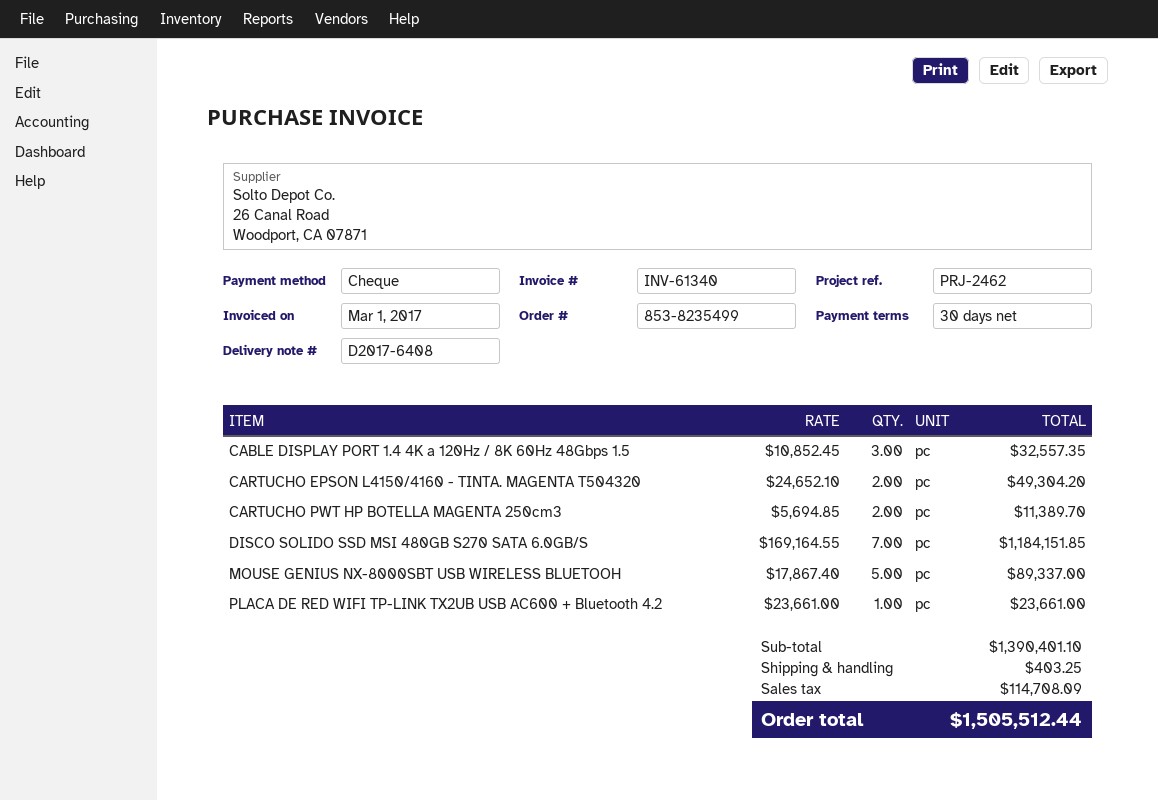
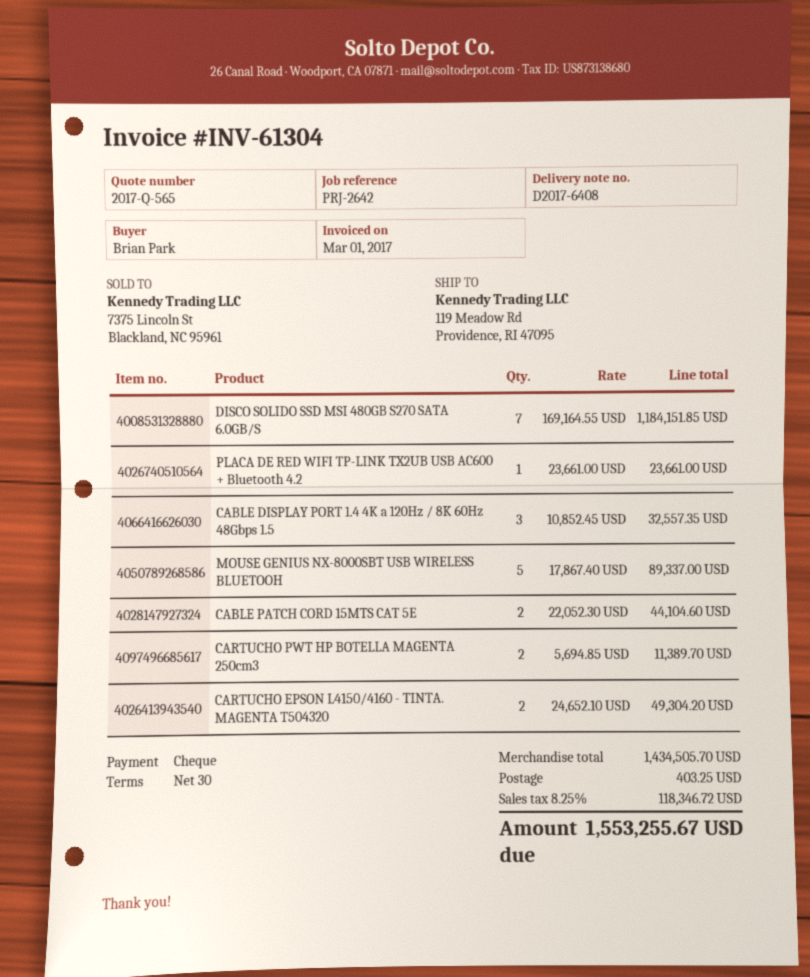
invoice number: INV-61340 -> INV-61304
reference: PRJ-2462 -> PRJ-2642
CABLE PATCH CORD 15MTS CAT 5E: none -> 2 x 22052.30 = 44104.60
subtotal: 1390401.10 -> 1434505.70
tax: 114708.09 -> 118346.72
total: 1505512.44 -> 1553255.67

